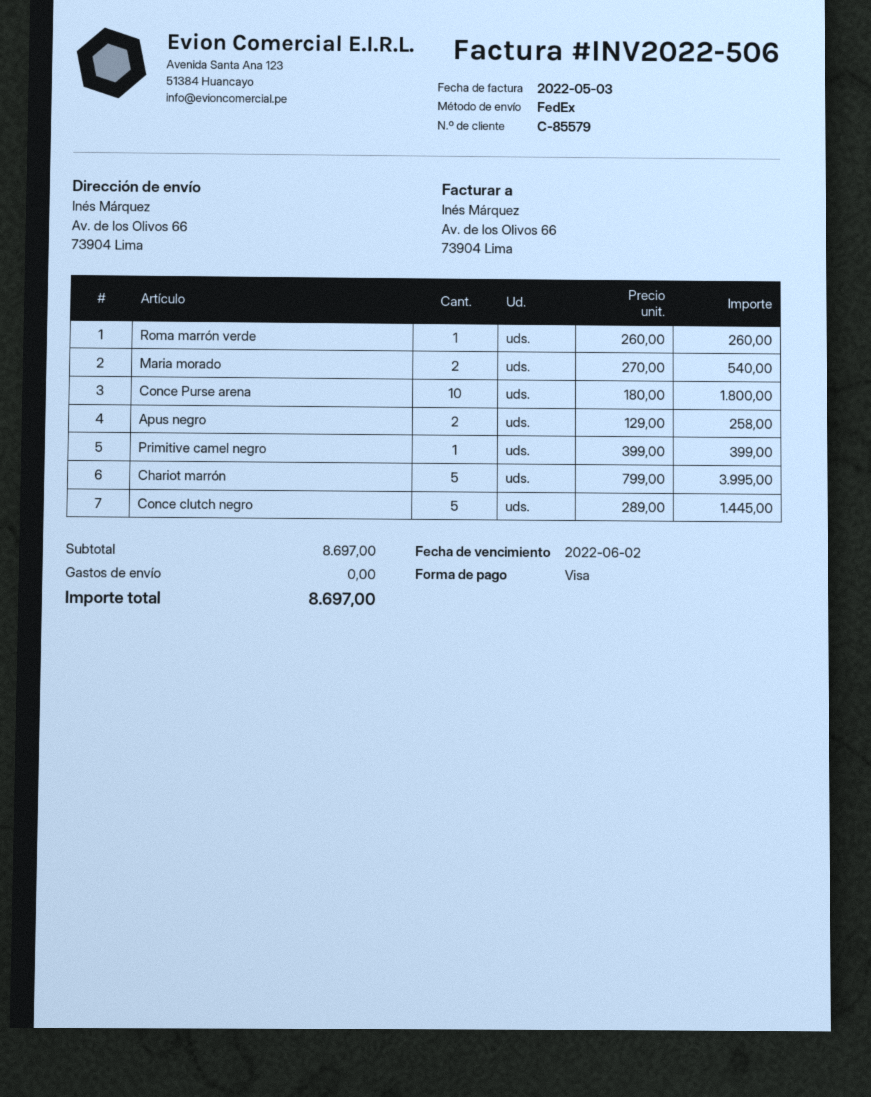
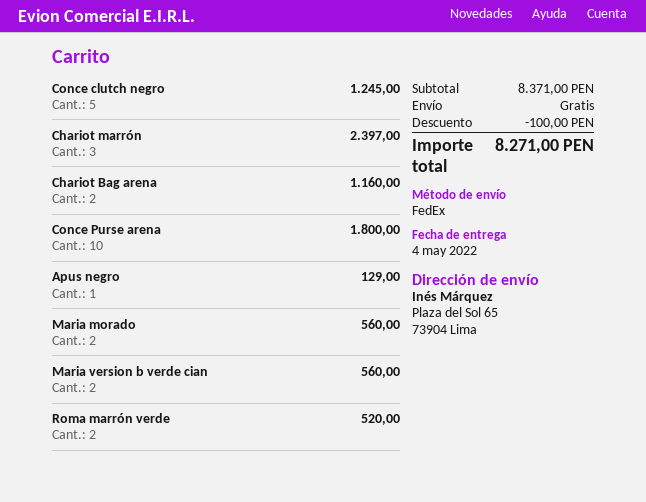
ship to: Av. de los Olivos 66, 73904 Lima -> Plaza del Sol 65, 73904 Lima
Roma marrón verde: 1 for 260.00 -> 2 for 520.00
Maria morado: 2 for 540.00 -> 2 for 560.00
Apus negro: 2 for 258.00 -> 1 for 129.00
Primitive camel negro: 1 for 399.00 -> none
Chariot marrón: 5 for 3995.00 -> 3 for 2397.00
Conce clutch negro: 5 for 1445.00 -> 5 for 1245.00
Chariot Bag arena: none -> 2 for 1160.00
Maria version b verde cian: none -> 2 for 560.00
subtotal: 8697.00 -> 8371.00
discount: none -> 100.00
total: 8697.00 -> 8271.00

